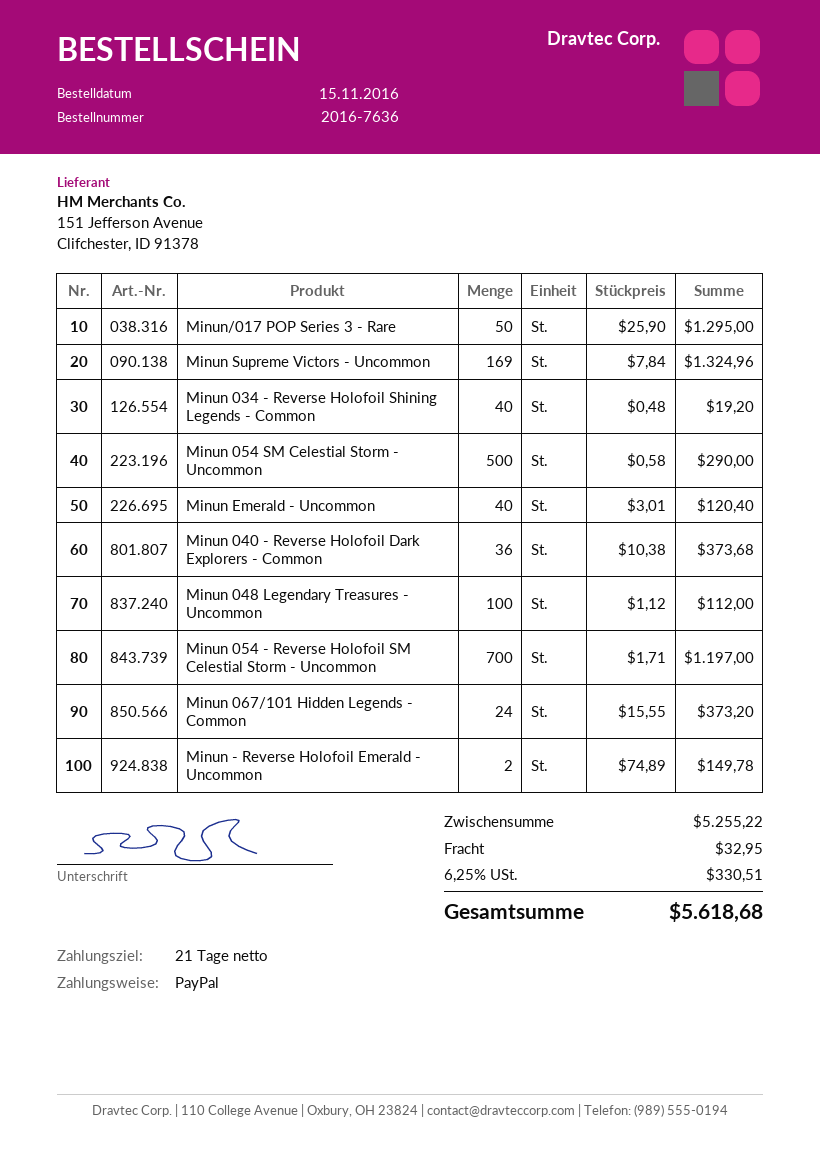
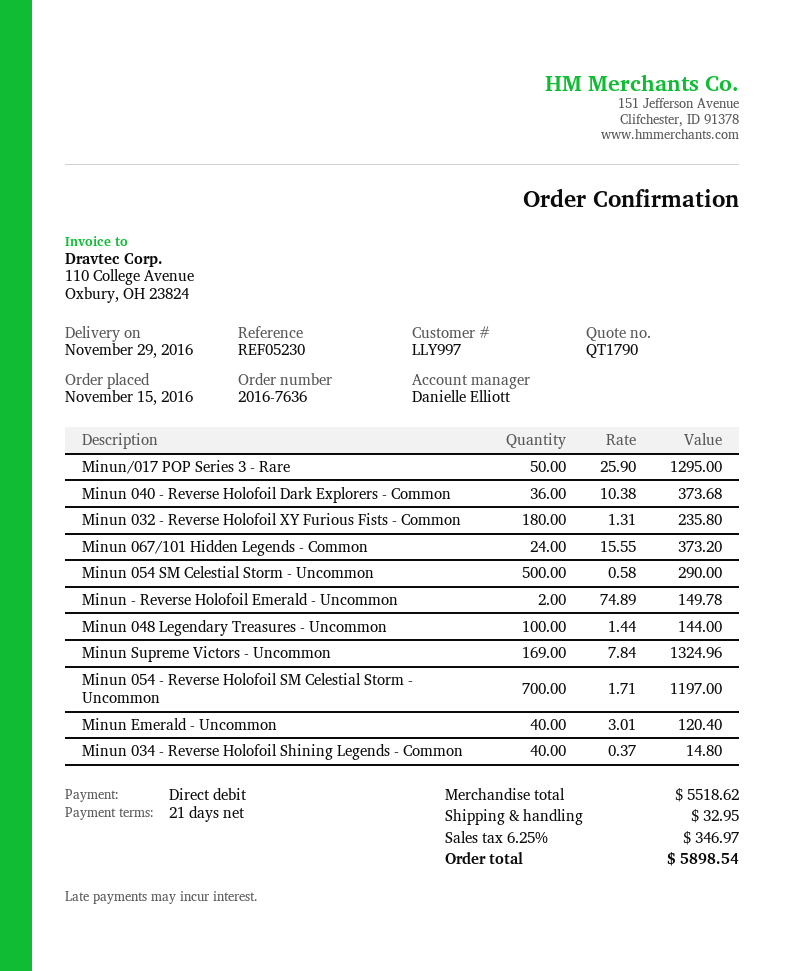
payment method: PayPal -> direct debit
Minun 034 - Reverse Holofoil Shining Legends - Common: 40 x 0.48 = 19.20 -> 40 x 0.37 = 14.80
Minun 048 Legendary Treasures - Uncommon: 100 x 1.12 = 112.00 -> 100 x 1.44 = 144.00
Minun 032 - Reverse Holofoil XY Furious Fists - Common: none -> 180 x 1.31 = 235.80
subtotal: 5255.22 -> 5518.62
tax: 6.25% = 330.51 -> 6.25% = 346.97
total: 5618.68 -> 5898.54

